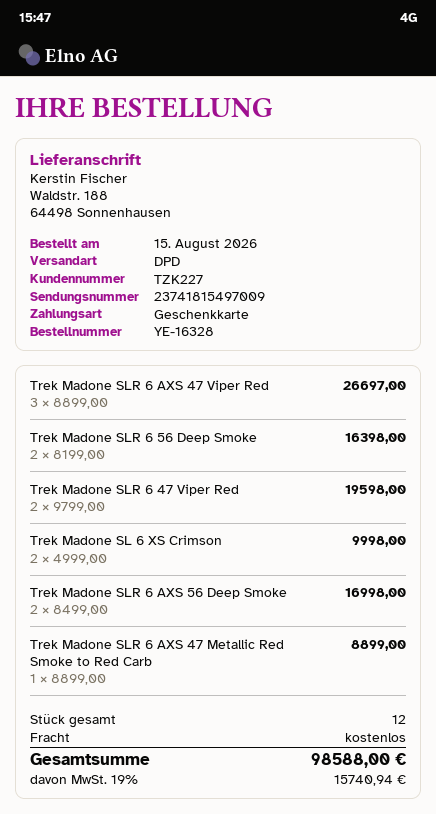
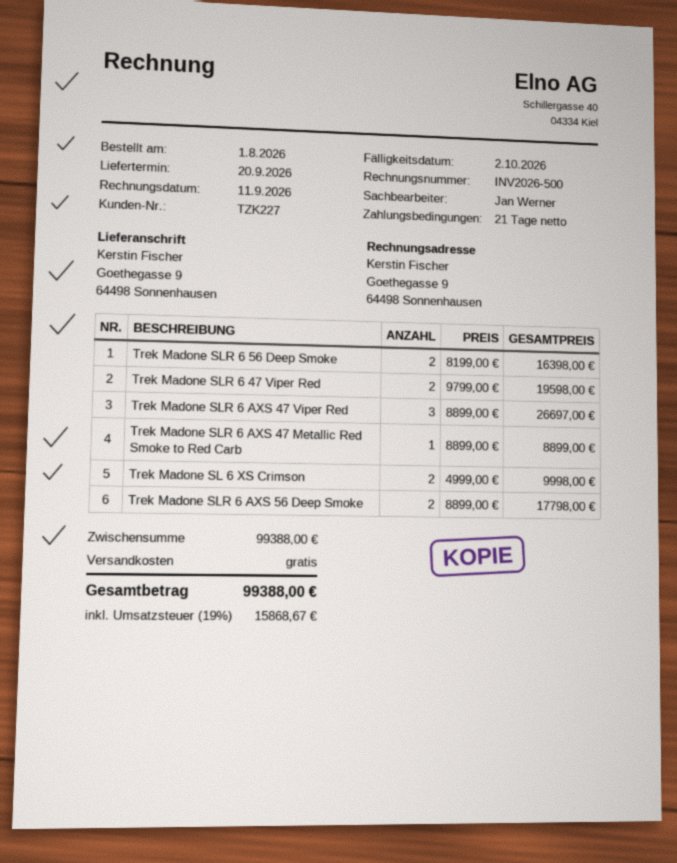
order date: 2026-08-15 -> 2026-08-01
ship to: Waldstr. 188, 64498 Sonnenhausen -> Goethegasse 9, 64498 Sonnenhausen
Trek Madone SLR 6 AXS 56 Deep Smoke: 2 x 8499.00 = 16998.00 -> 2 x 8899.00 = 17798.00
tax: 19% = 15740.94 -> 19% = 15868.67
total: 98588.00 -> 99388.00

